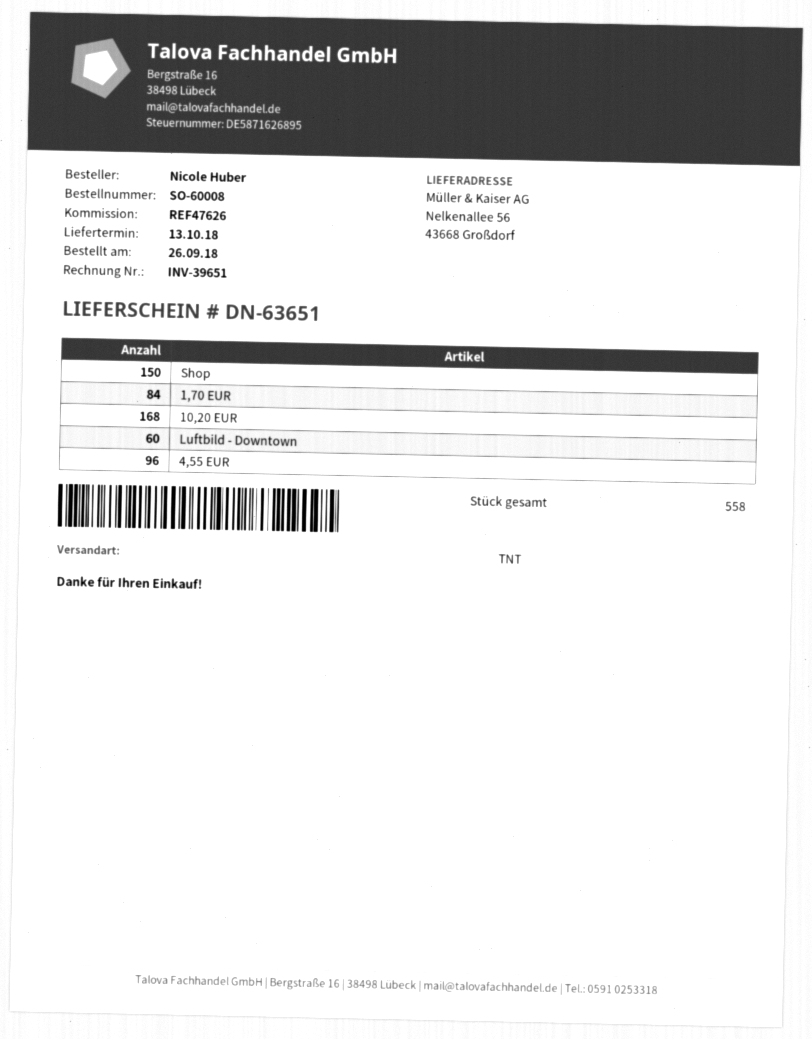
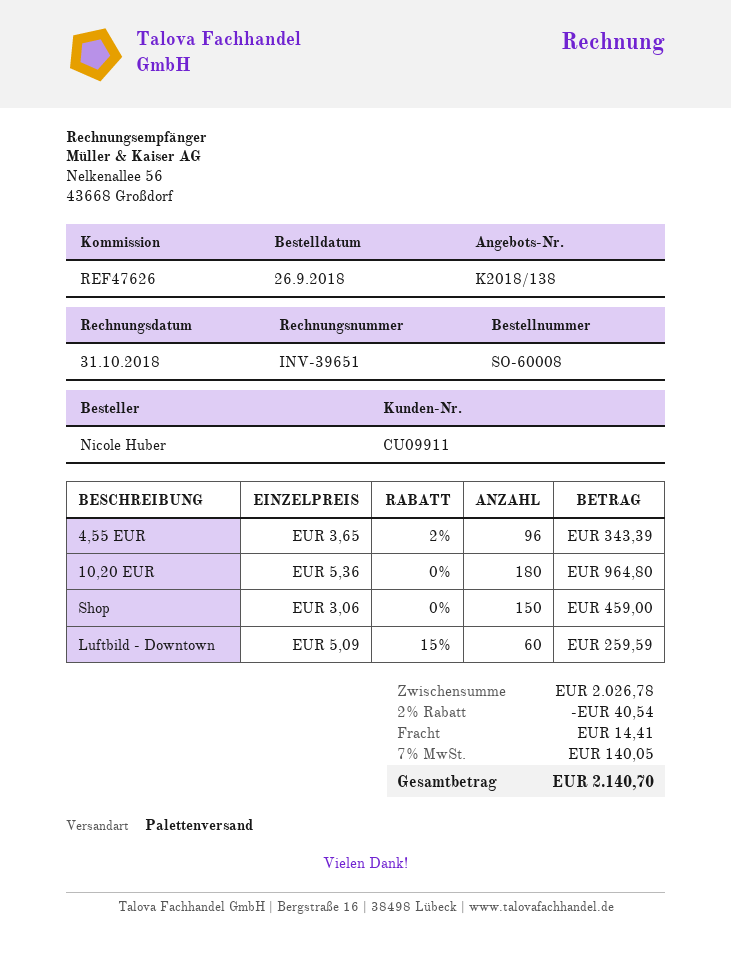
shipping method: TNT -> pallet freight
1,70 EUR: 84 -> none
10,20 EUR: 168 -> 180

